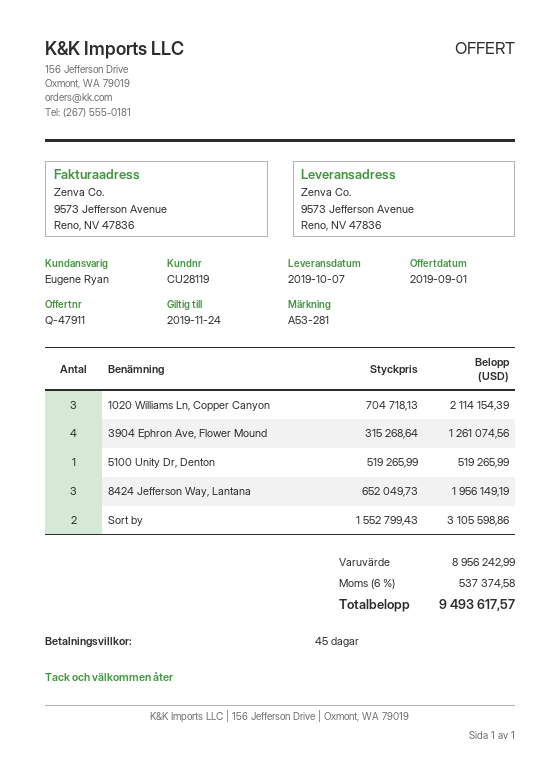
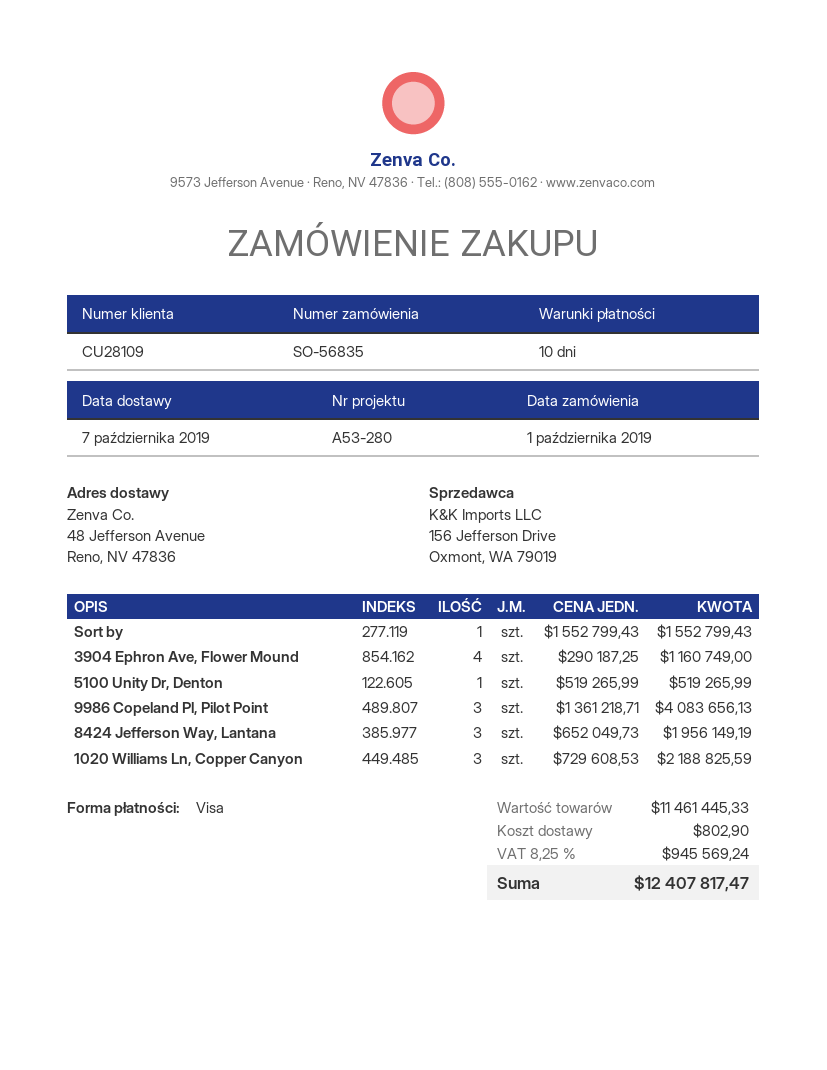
payment terms: 45 days -> 10 days
customer number: CU28119 -> CU28109
reference: A53-281 -> A53-280
ship to: 9573 Jefferson Avenue, Reno, NV 47836 -> 48 Jefferson Avenue, Reno, NV 47836
1020 Williams Ln, Copper Canyon: 3 x 704718.13 = 2114154.39 -> 3 x 729608.53 = 2188825.59
3904 Ephron Ave, Flower Mound: 4 x 315268.64 = 1261074.56 -> 4 x 290187.25 = 1160749.00
Sort by: 2 x 1552799.43 = 3105598.86 -> 1 x 1552799.43 = 1552799.43
9986 Copeland Pl, Pilot Point: none -> 3 x 1361218.71 = 4083656.13
subtotal: 8956242.99 -> 11461445.33
shipping: none -> 802.90
tax: 6% = 537374.58 -> 8.25% = 945569.24
total: 9493617.57 -> 12407817.47

